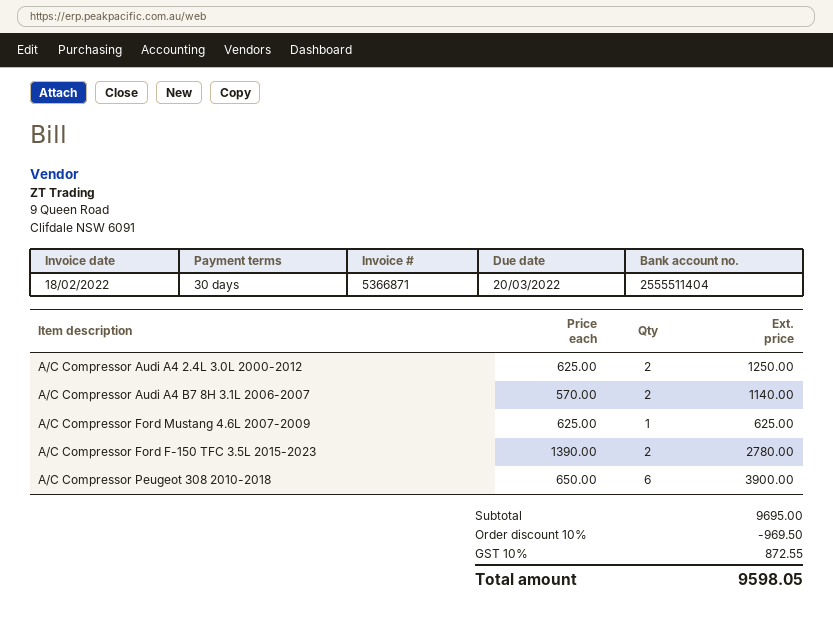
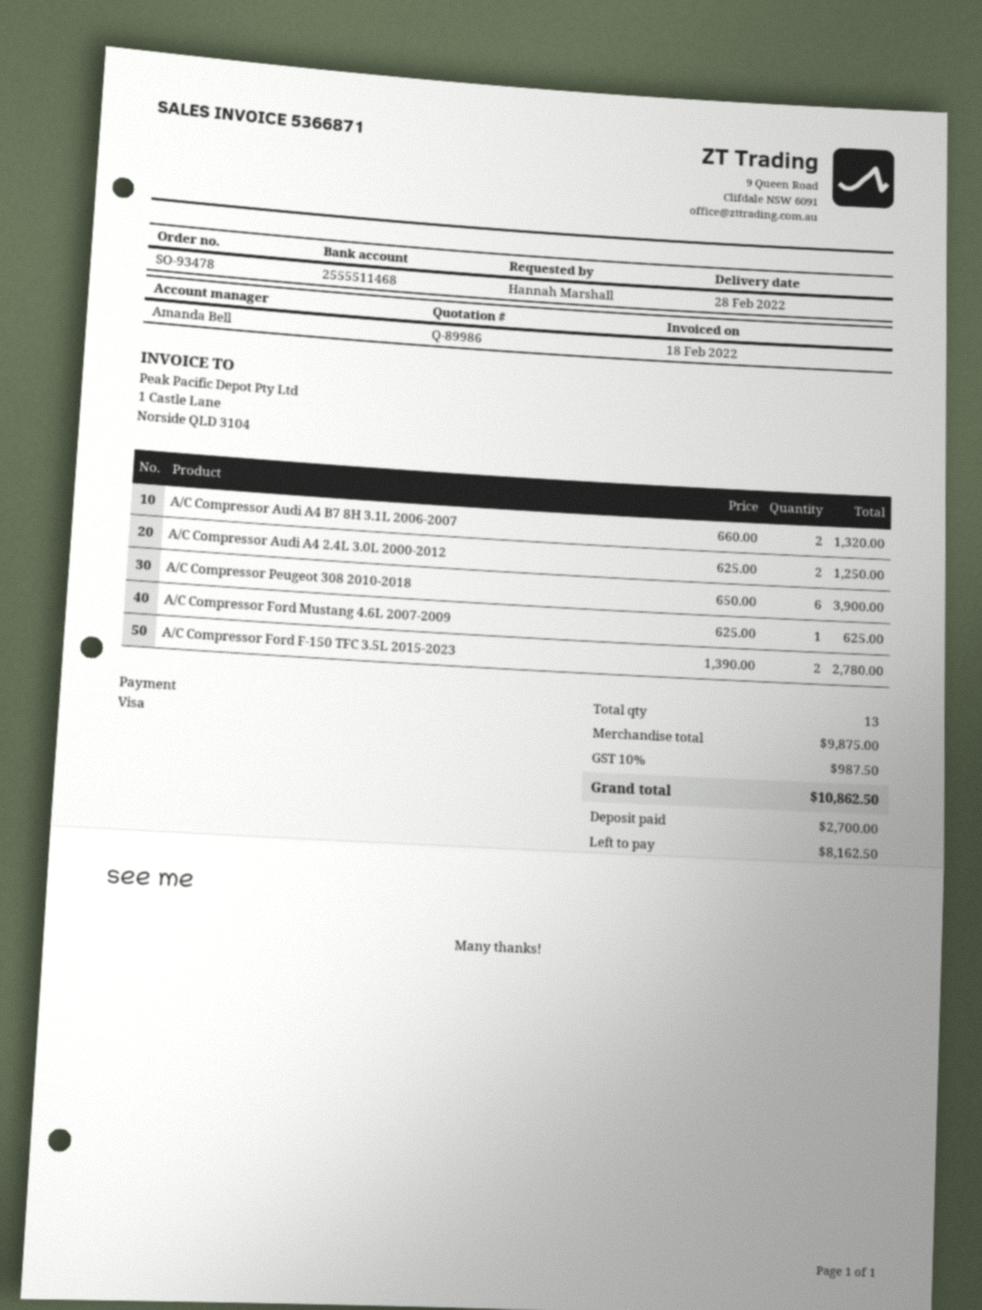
bank account: 2555511404 -> 2555511468
A/C Compressor Audi A4 B7 8H 3.1L 2006-2007: 2 x 570.00 = 1140.00 -> 2 x 660.00 = 1320.00
subtotal: 9695.00 -> 9875.00
discount: 10% = 969.50 -> none
tax: 10% = 872.55 -> 10% = 987.50
total: 9598.05 -> 10862.50

